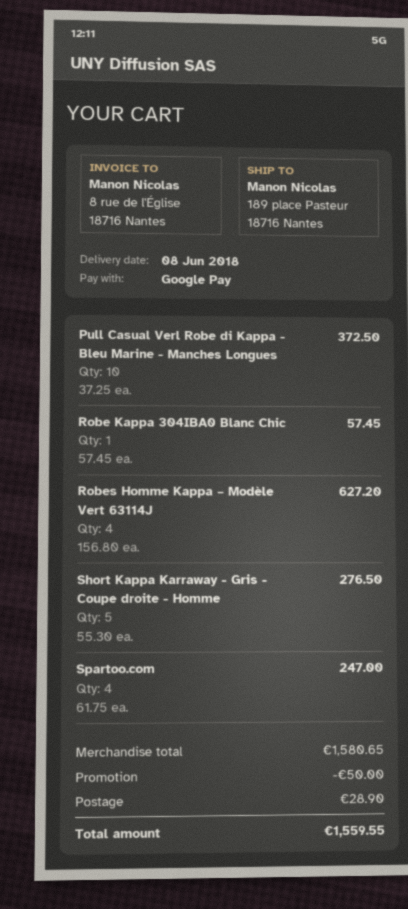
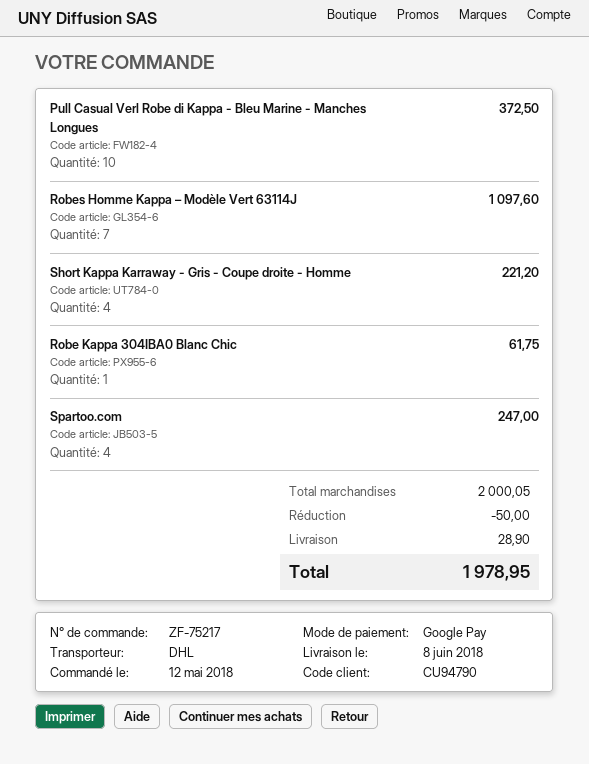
Robe Kappa 304IBA0 Blanc Chic: 1 for 57.45 -> 1 for 61.75
Robes Homme Kappa – Modèle Vert 63114J: 4 for 627.20 -> 7 for 1097.60
Short Kappa Karraway - Gris - Coupe droite - Homme: 5 for 276.50 -> 4 for 221.20
subtotal: 1580.65 -> 2000.05
total: 1559.55 -> 1978.95

